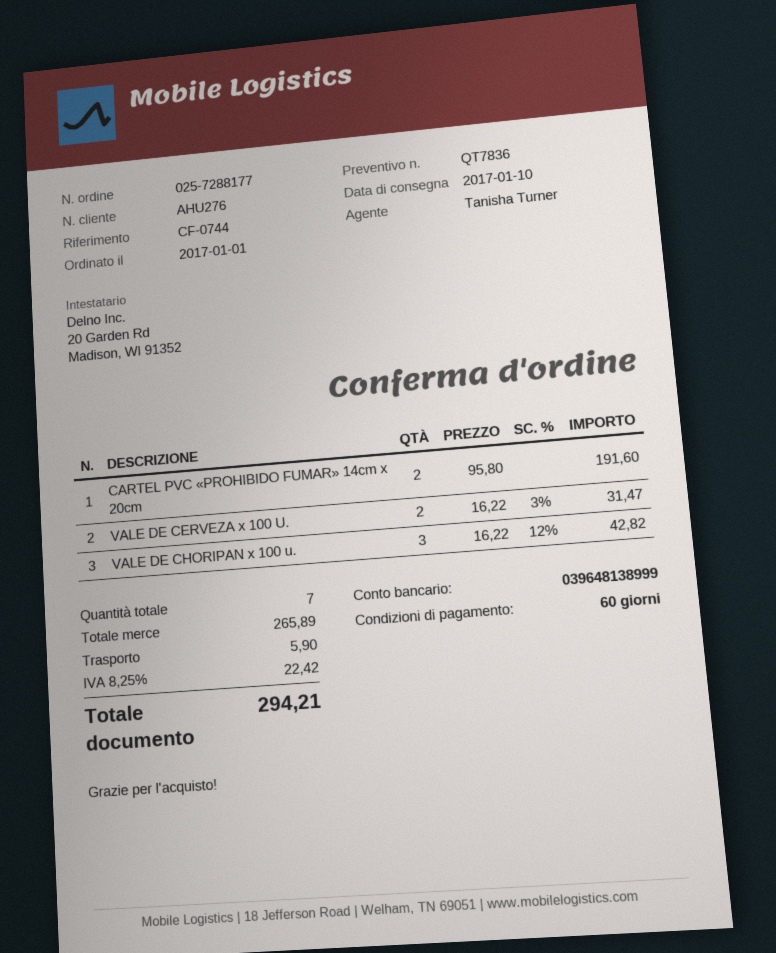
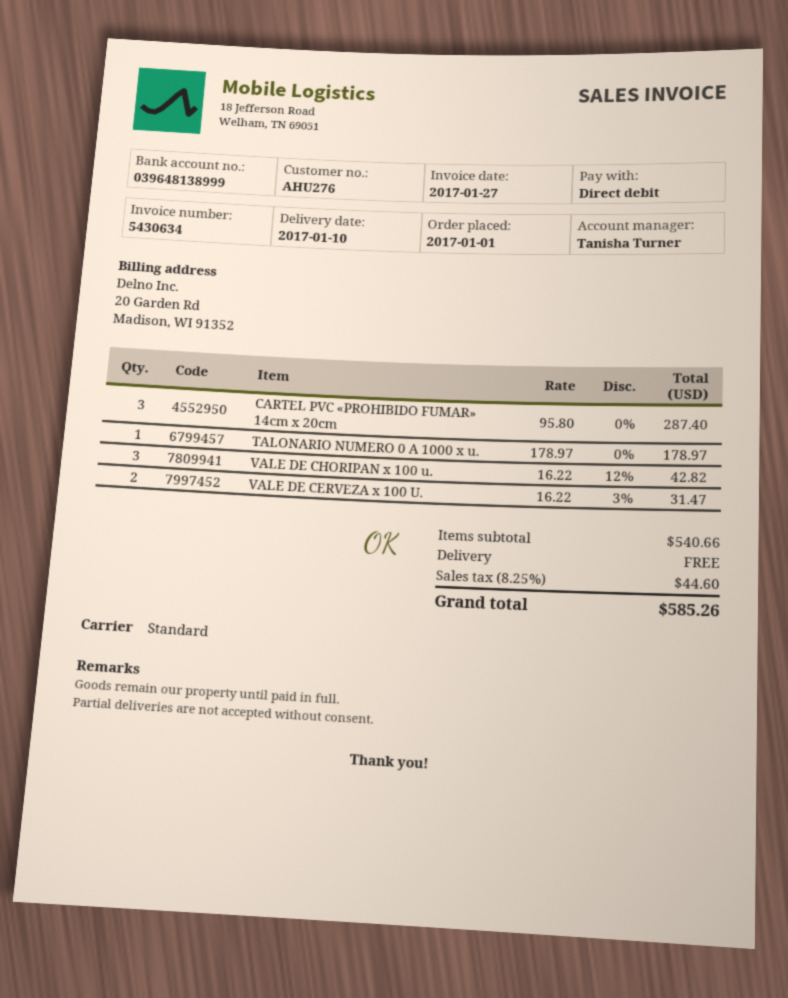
CARTEL PVC «PROHIBIDO FUMAR» 14cm x 20cm: 2 x 95.80 = 191.60 -> 3 x 95.80 = 287.40
TALONARIO NUMERO 0 A 1000 x u.: none -> 1 x 178.97 = 178.97
subtotal: 265.89 -> 540.66
shipping: 5.90 -> 0.00
tax: 8.25% = 22.42 -> 8.25% = 44.60
total: 294.21 -> 585.26

